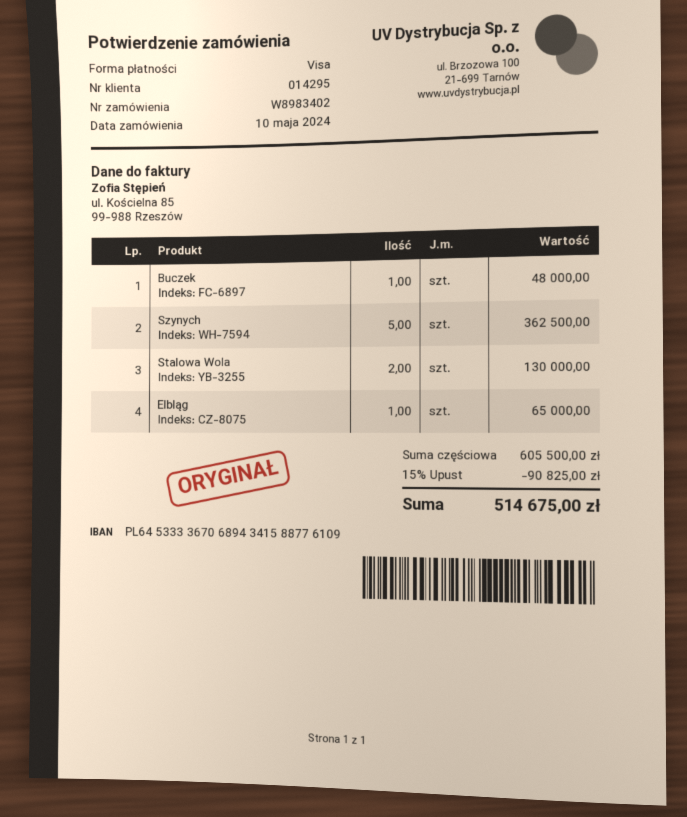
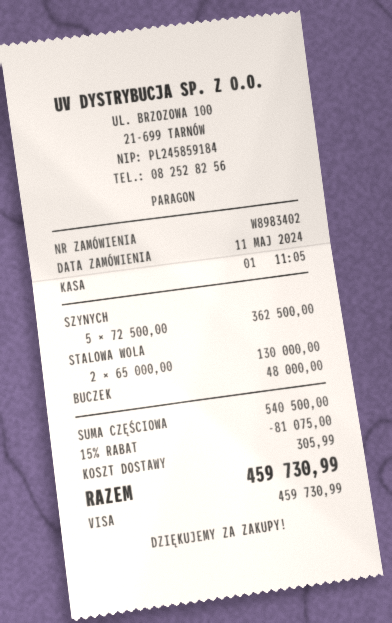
order date: 2024-05-10 -> 2024-05-11
Elbląg: 1 for 65000.00 -> none
subtotal: 605500.00 -> 540500.00
discount: 15% = 90825.00 -> 15% = 81075.00
shipping: none -> 305.99
total: 514675.00 -> 459730.99

